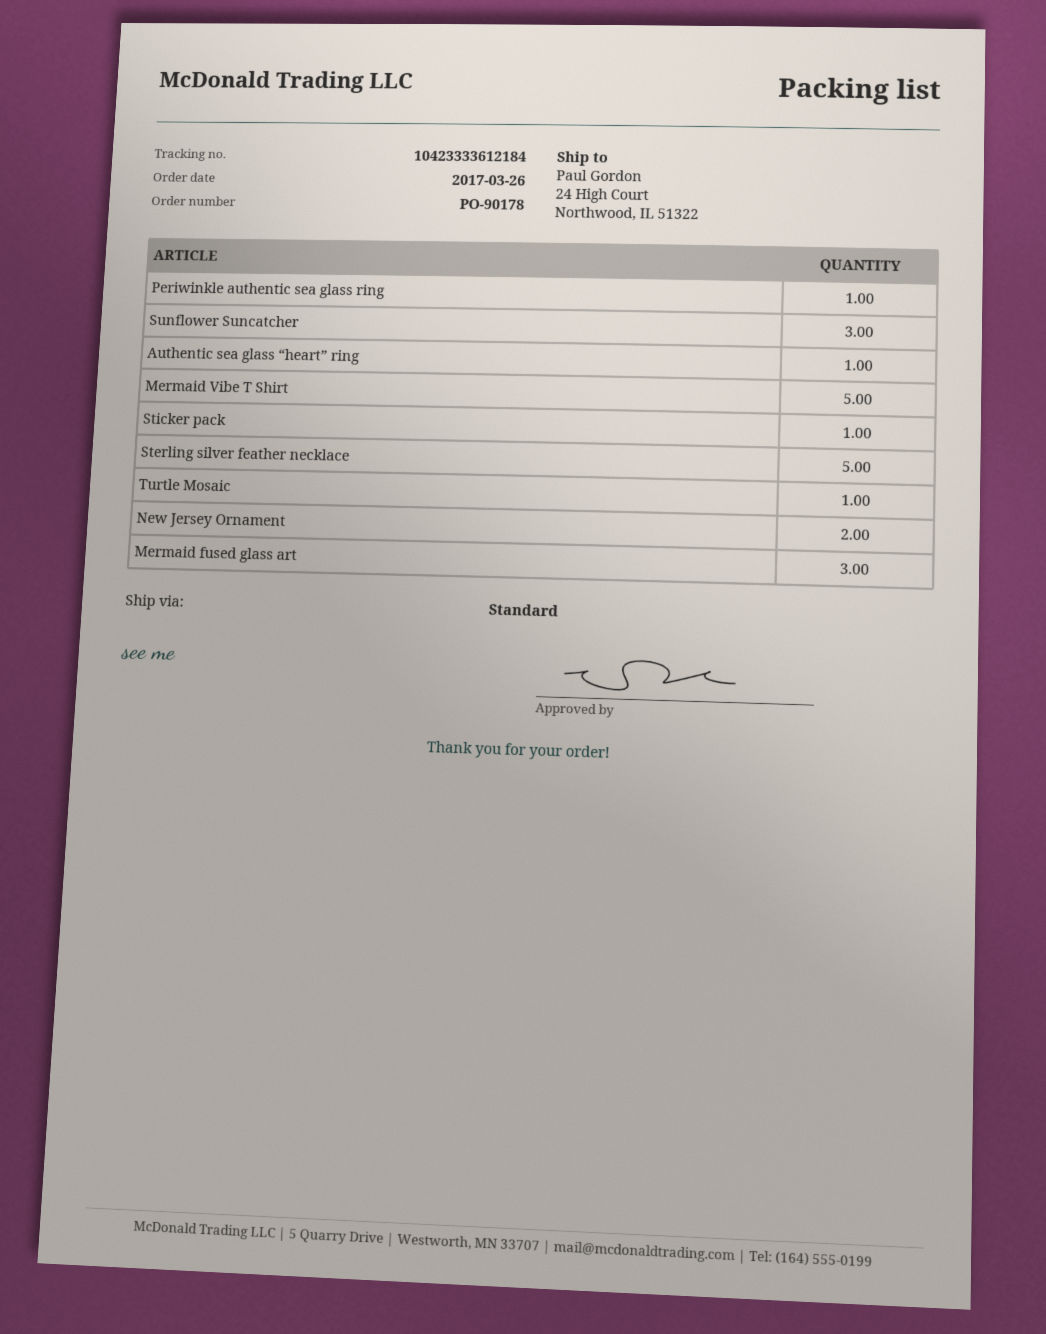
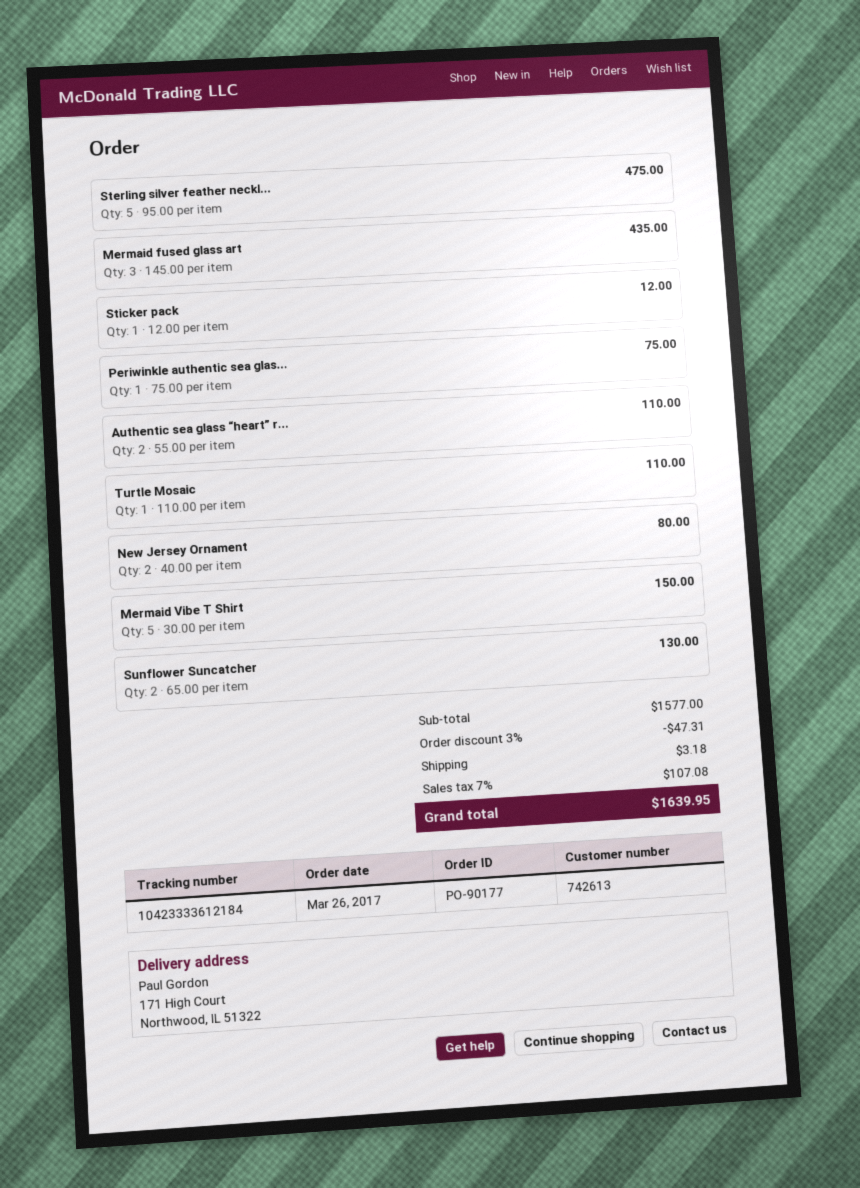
order number: PO-90178 -> PO-90177
ship to: 24 High Court, Northwood, IL 51322 -> 171 High Court, Northwood, IL 51322
Sunflower Suncatcher: 3 -> 2
Authentic sea glass “heart” ring: 1 -> 2

